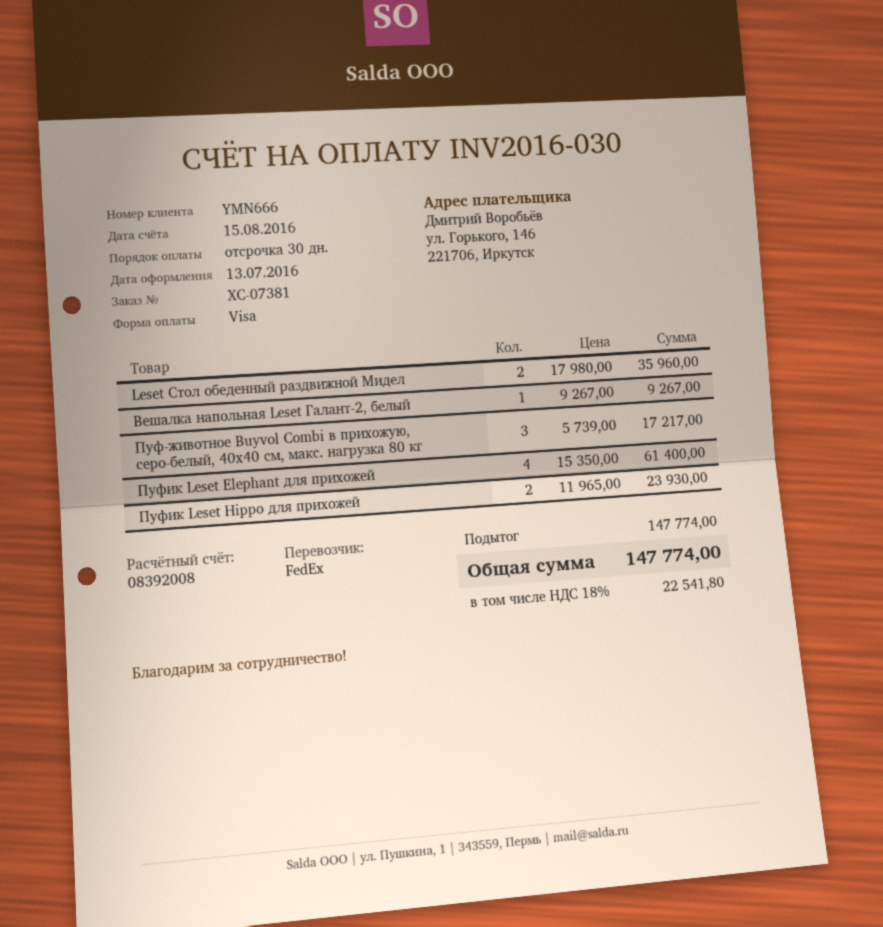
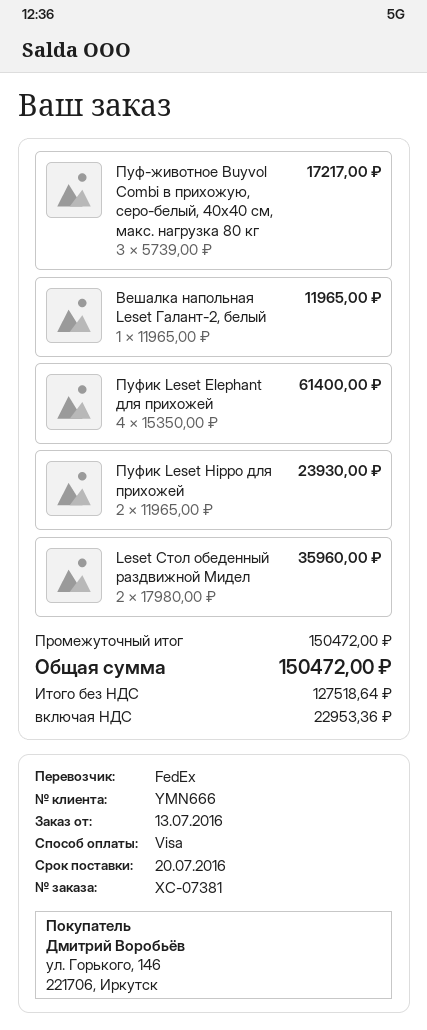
Вешалка напольная Leset Галант-2, белый: 1 x 9267.00 = 9267.00 -> 1 x 11965.00 = 11965.00
subtotal: 147774.00 -> 150472.00
tax: 22541.80 -> 22953.36
total: 147774.00 -> 150472.00

